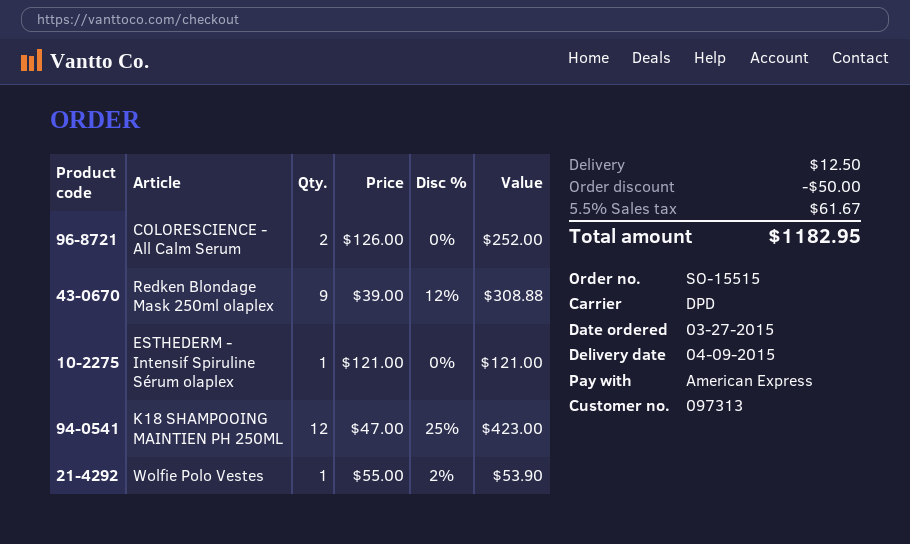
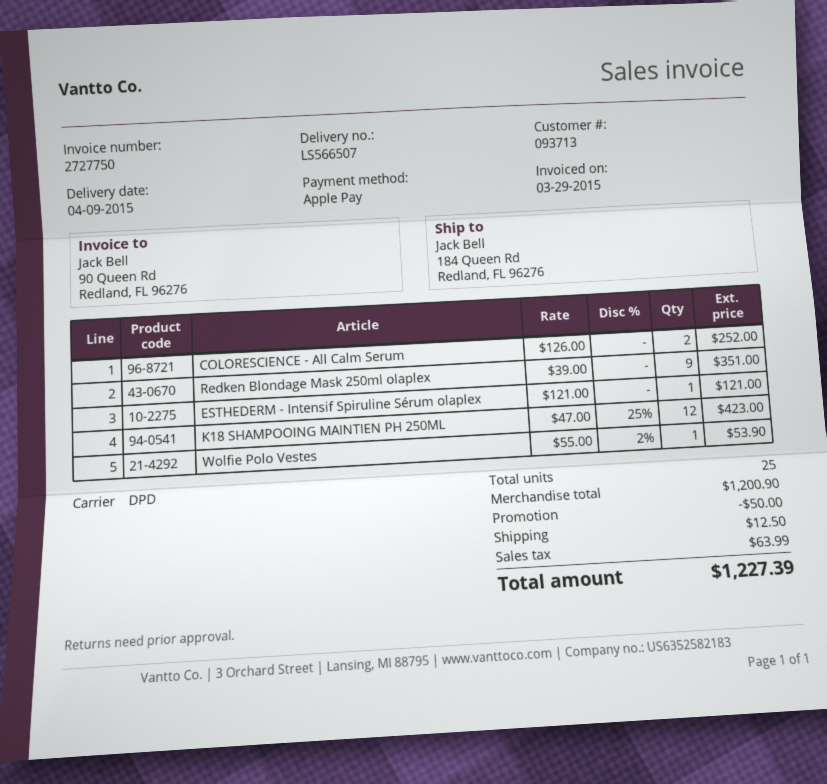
customer number: 097313 -> 093713
payment method: American Express -> Apple Pay
Redken Blondage Mask 250ml olaplex: 9 x 39.00 - 12% = 308.88 -> 9 x 39.00 = 351.00
tax: 61.67 -> 63.99
total: 1182.95 -> 1227.39

